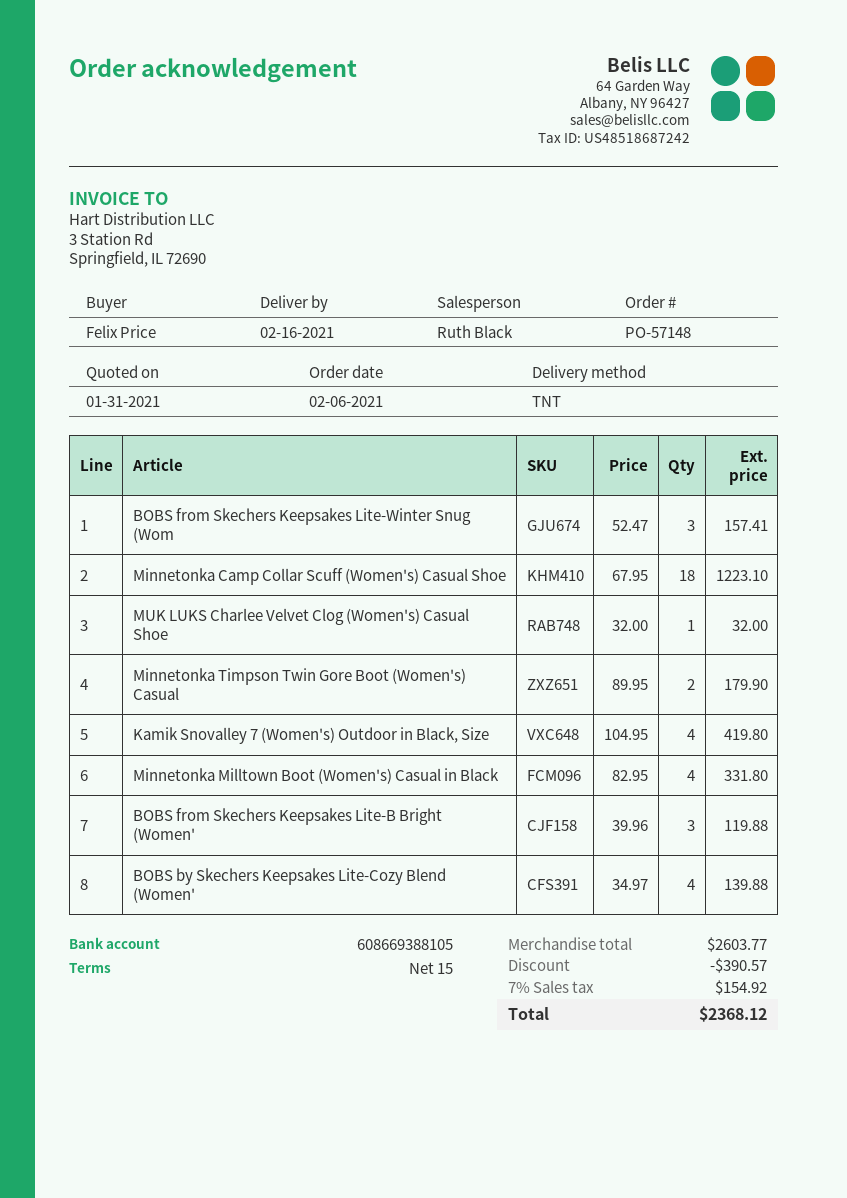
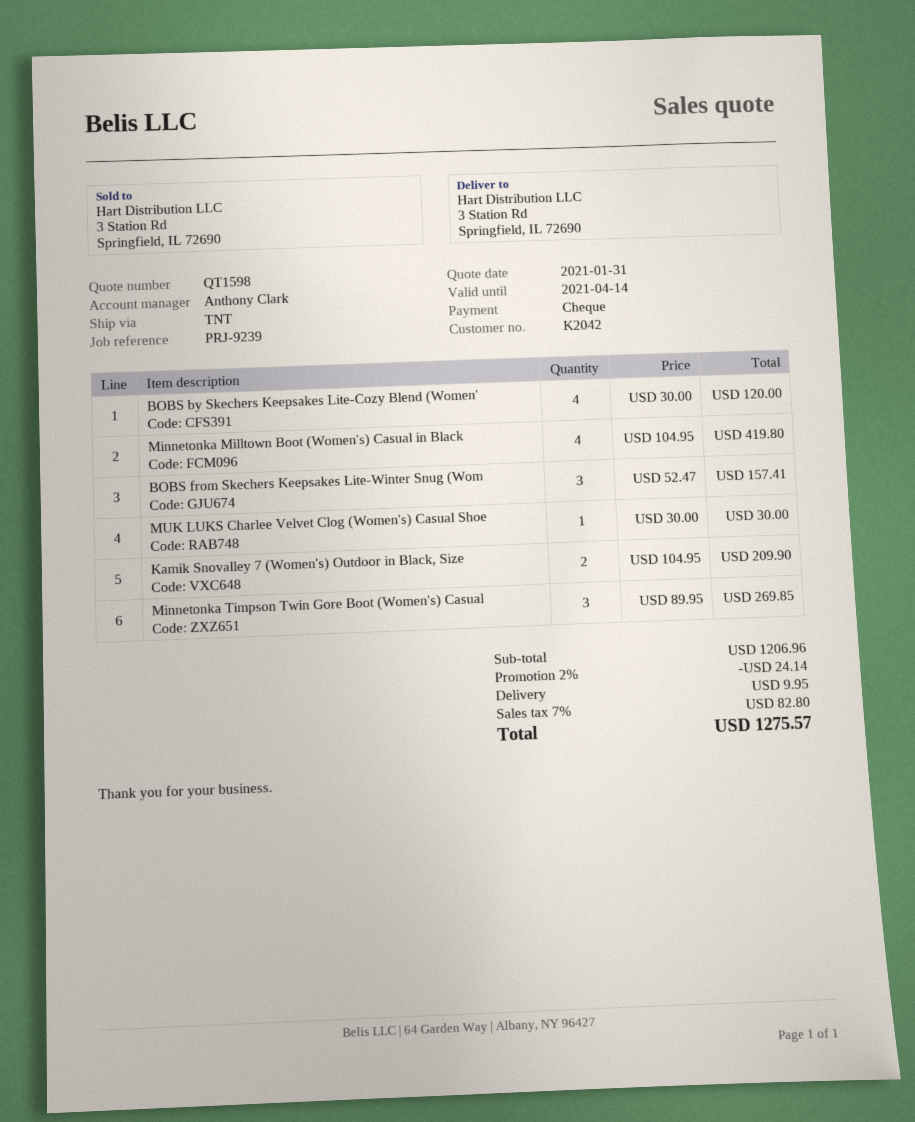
sales rep: Ruth Black -> Anthony Clark
Minnetonka Camp Collar Scuff (Women's) Casual Shoe: 18 x 67.95 = 1223.10 -> none
MUK LUKS Charlee Velvet Clog (Women's) Casual Shoe: 1 x 32.00 = 32.00 -> 1 x 30.00 = 30.00
Minnetonka Timpson Twin Gore Boot (Women's) Casual: 2 x 89.95 = 179.90 -> 3 x 89.95 = 269.85
Kamik Snovalley 7 (Women's) Outdoor in Black, Size: 4 x 104.95 = 419.80 -> 2 x 104.95 = 209.90
Minnetonka Milltown Boot (Women's) Casual in Black: 4 x 82.95 = 331.80 -> 4 x 104.95 = 419.80
BOBS from Skechers Keepsakes Lite-B Bright (Women': 3 x 39.96 = 119.88 -> none
BOBS by Skechers Keepsakes Lite-Cozy Blend (Women': 4 x 34.97 = 139.88 -> 4 x 30.00 = 120.00
subtotal: 2603.77 -> 1206.96
discount: 390.57 -> 24.14
shipping: none -> 9.95
tax: 7% = 154.92 -> 7% = 82.80
total: 2368.12 -> 1275.57

